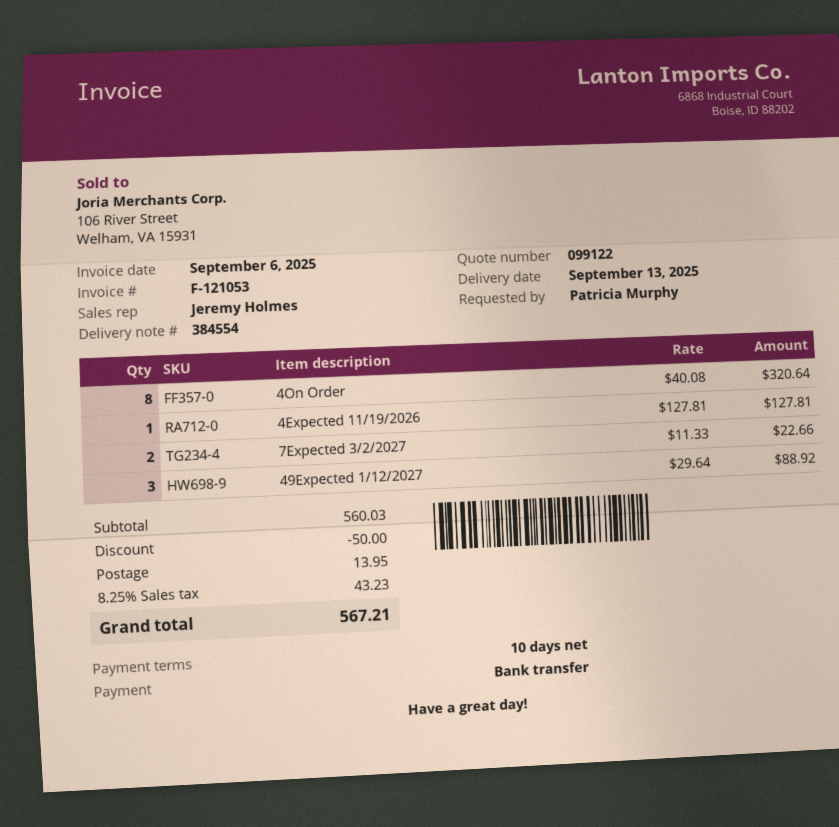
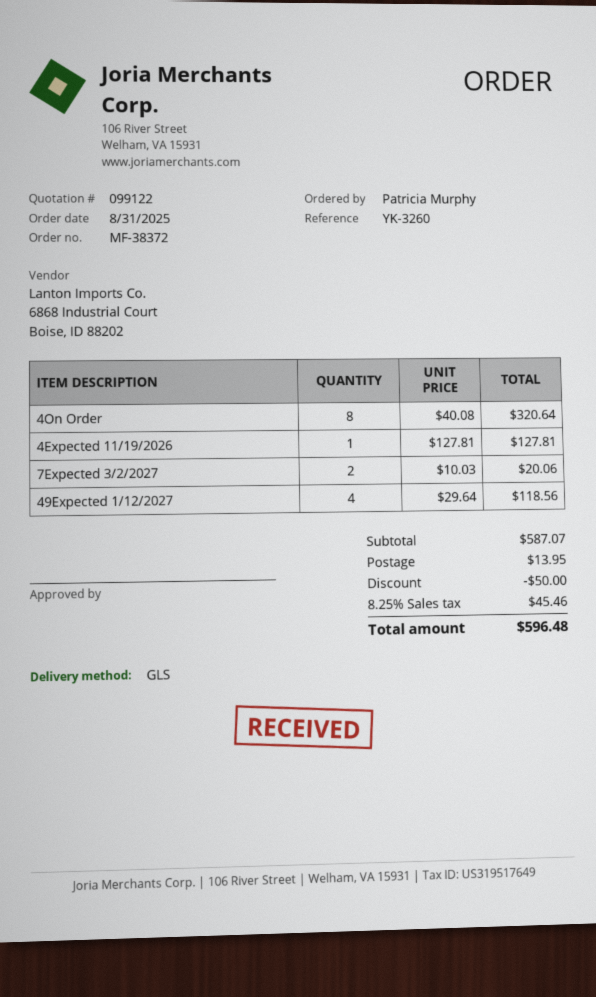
7Expected 3/2/2027: 2 x 11.33 = 22.66 -> 2 x 10.03 = 20.06
49Expected 1/12/2027: 3 x 29.64 = 88.92 -> 4 x 29.64 = 118.56
subtotal: 560.03 -> 587.07
tax: 8.25% = 43.23 -> 8.25% = 45.46
total: 567.21 -> 596.48

